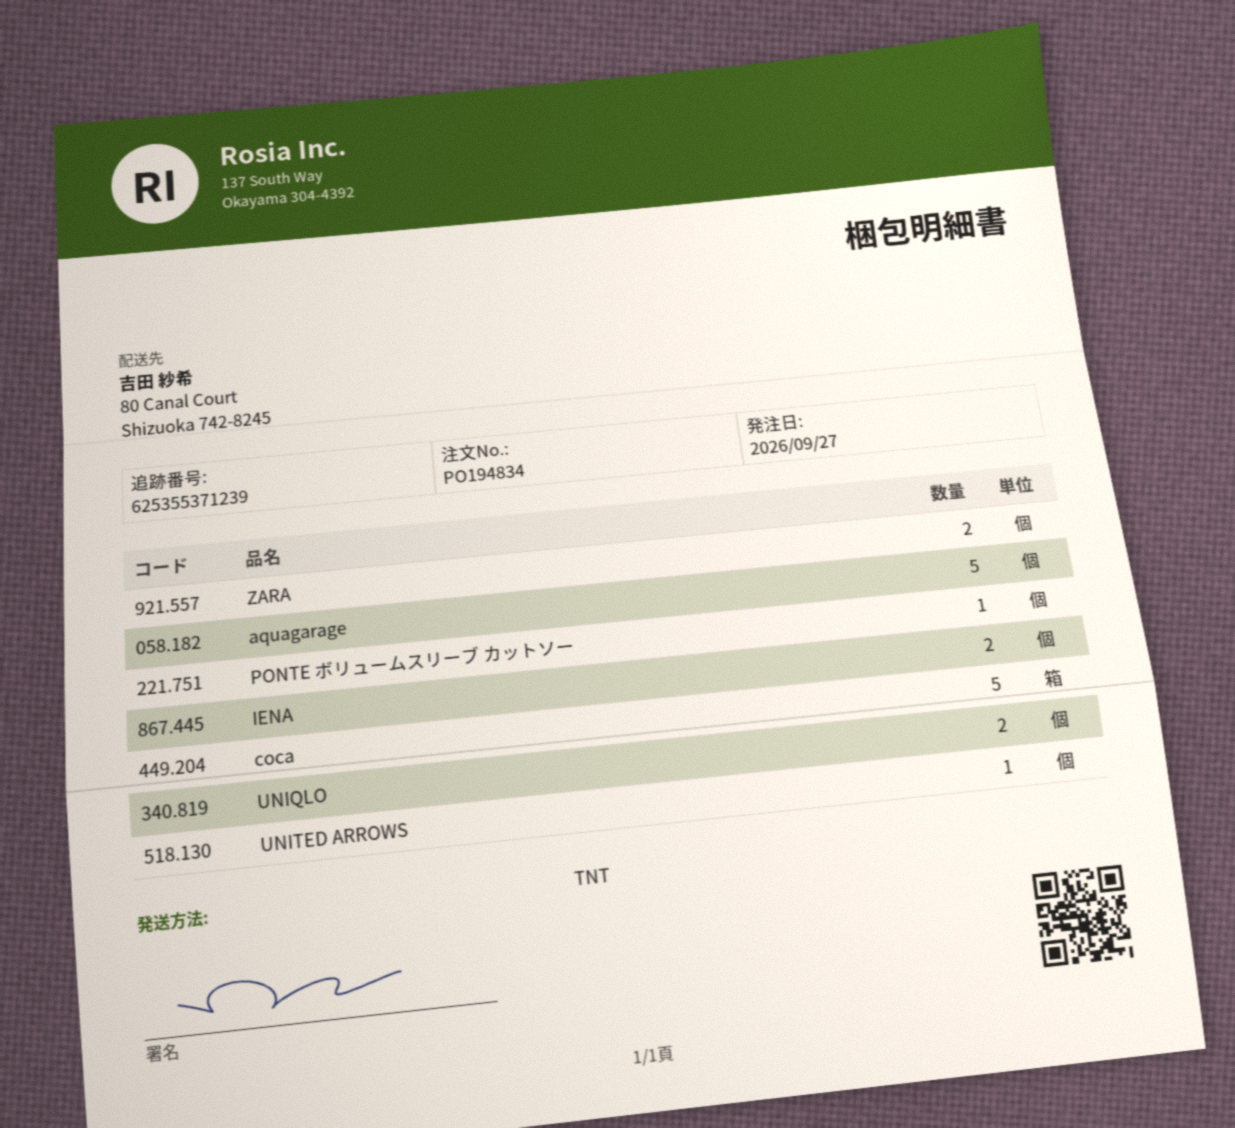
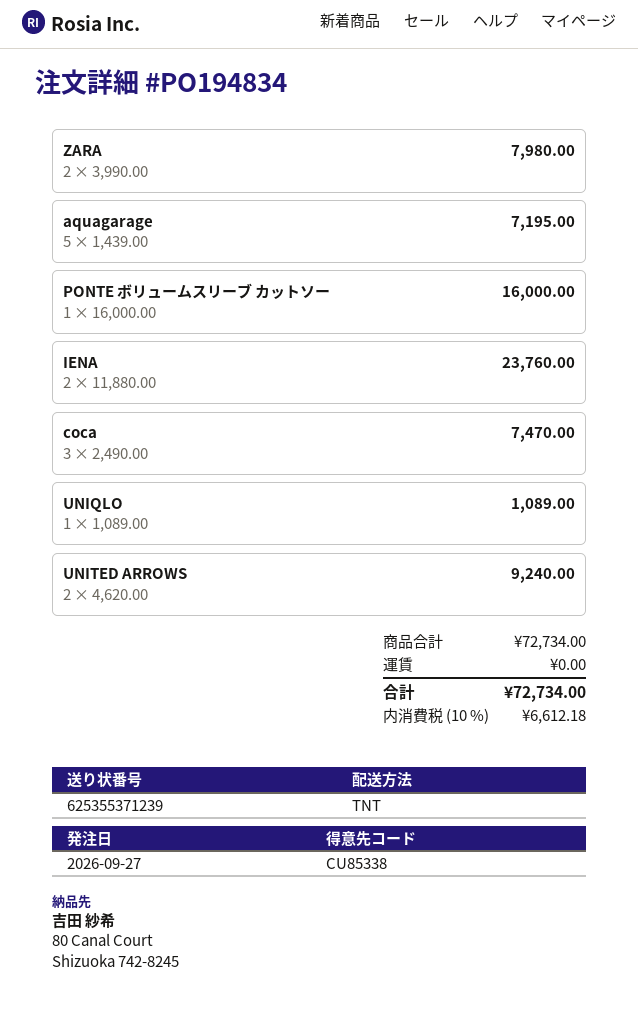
coca: 5 -> 3
UNIQLO: 2 -> 1
UNITED ARROWS: 1 -> 2

